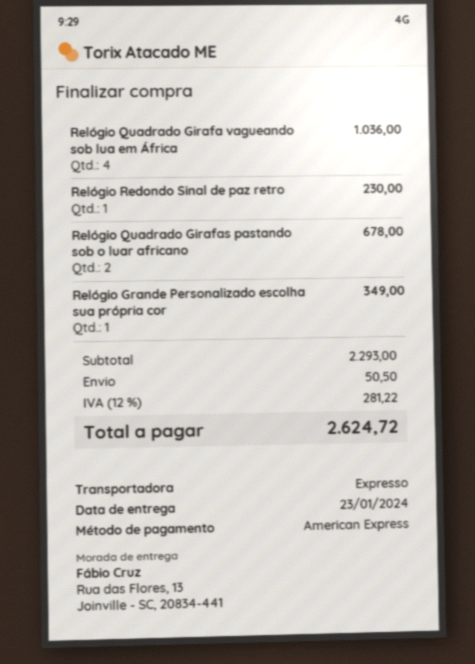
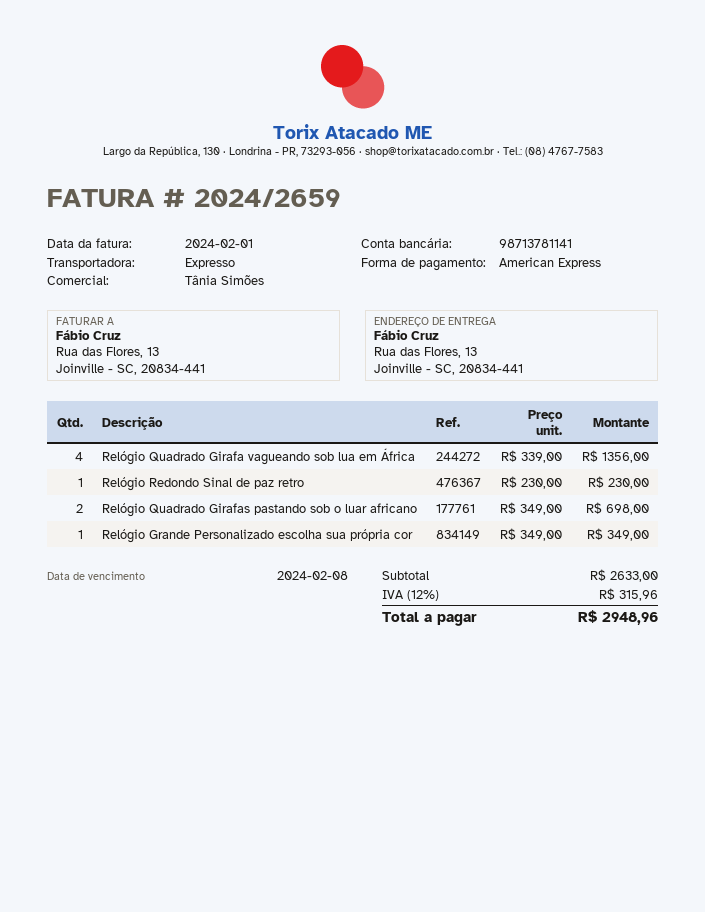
Relógio Quadrado Girafa vagueando sob lua em África: 4 for 1036.00 -> 4 for 1356.00
Relógio Quadrado Girafas pastando sob o luar africano: 2 for 678.00 -> 2 for 698.00
subtotal: 2293.00 -> 2633.00
shipping: 50.50 -> none
tax: 12% = 281.22 -> 12% = 315.96
total: 2624.72 -> 2948.96

